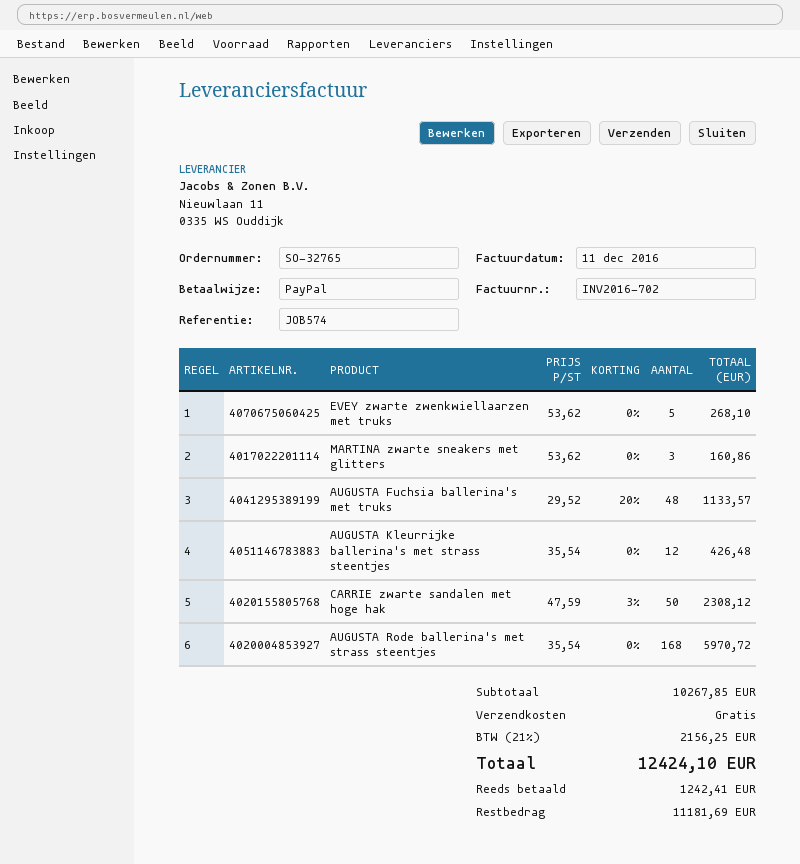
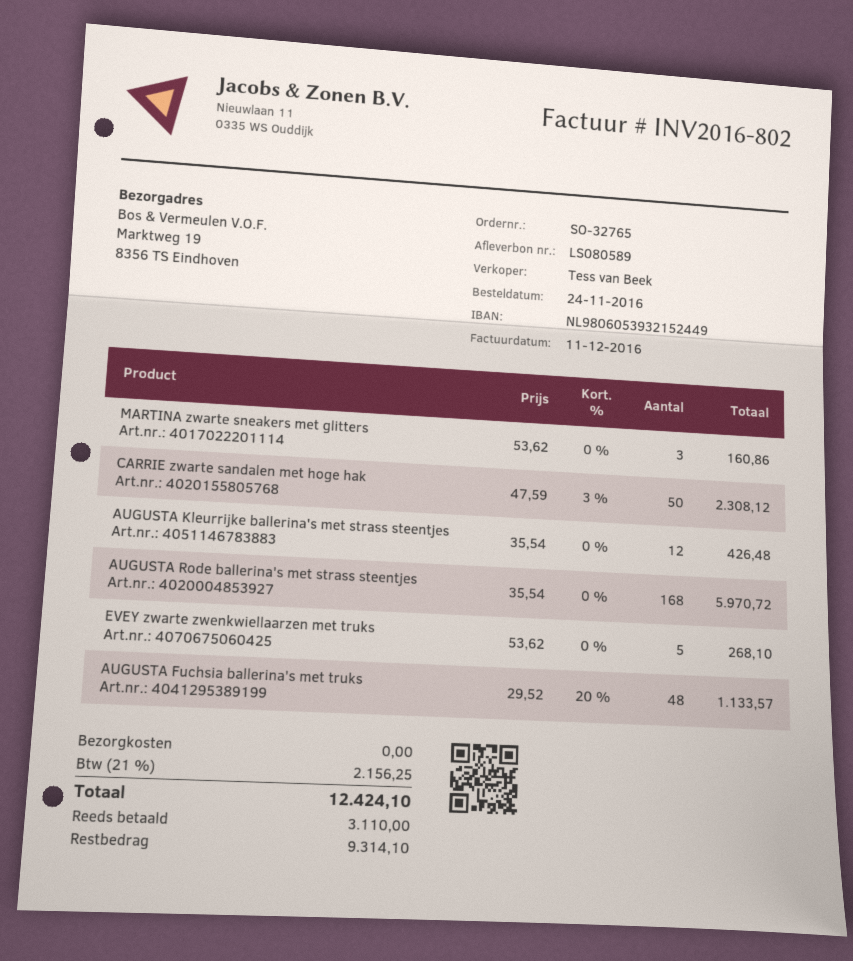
invoice number: INV2016-702 -> INV2016-802
deposit: 1242.41 -> 3110.00
balance: 11181.69 -> 9314.10

